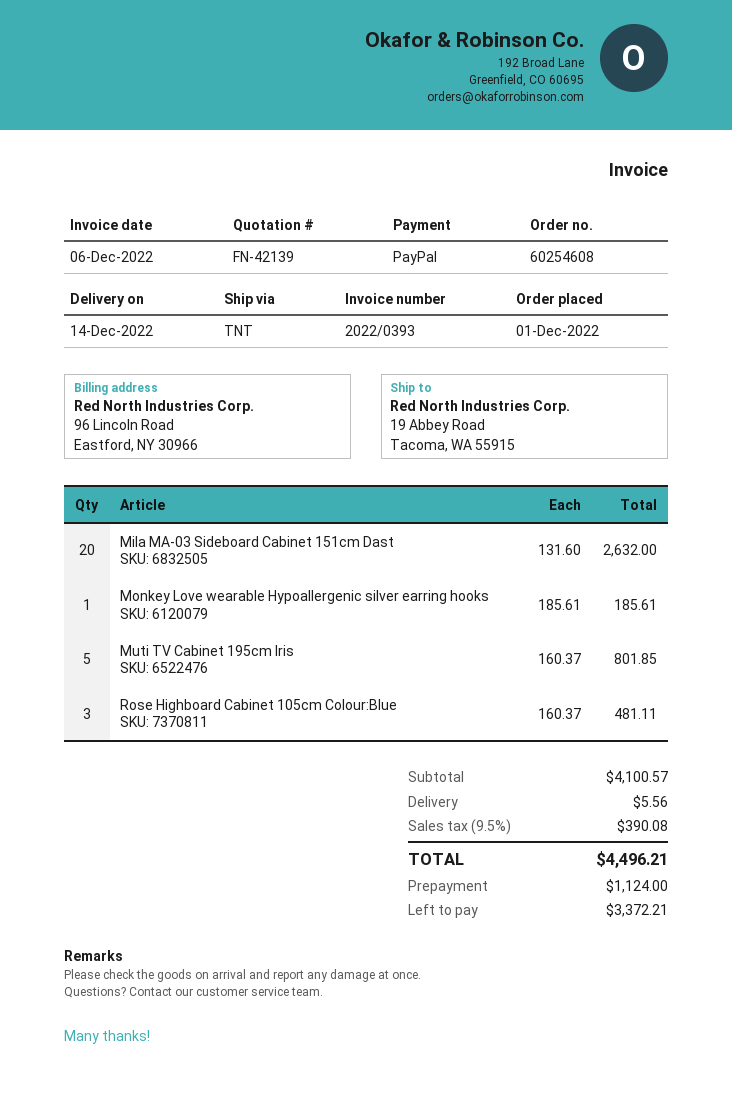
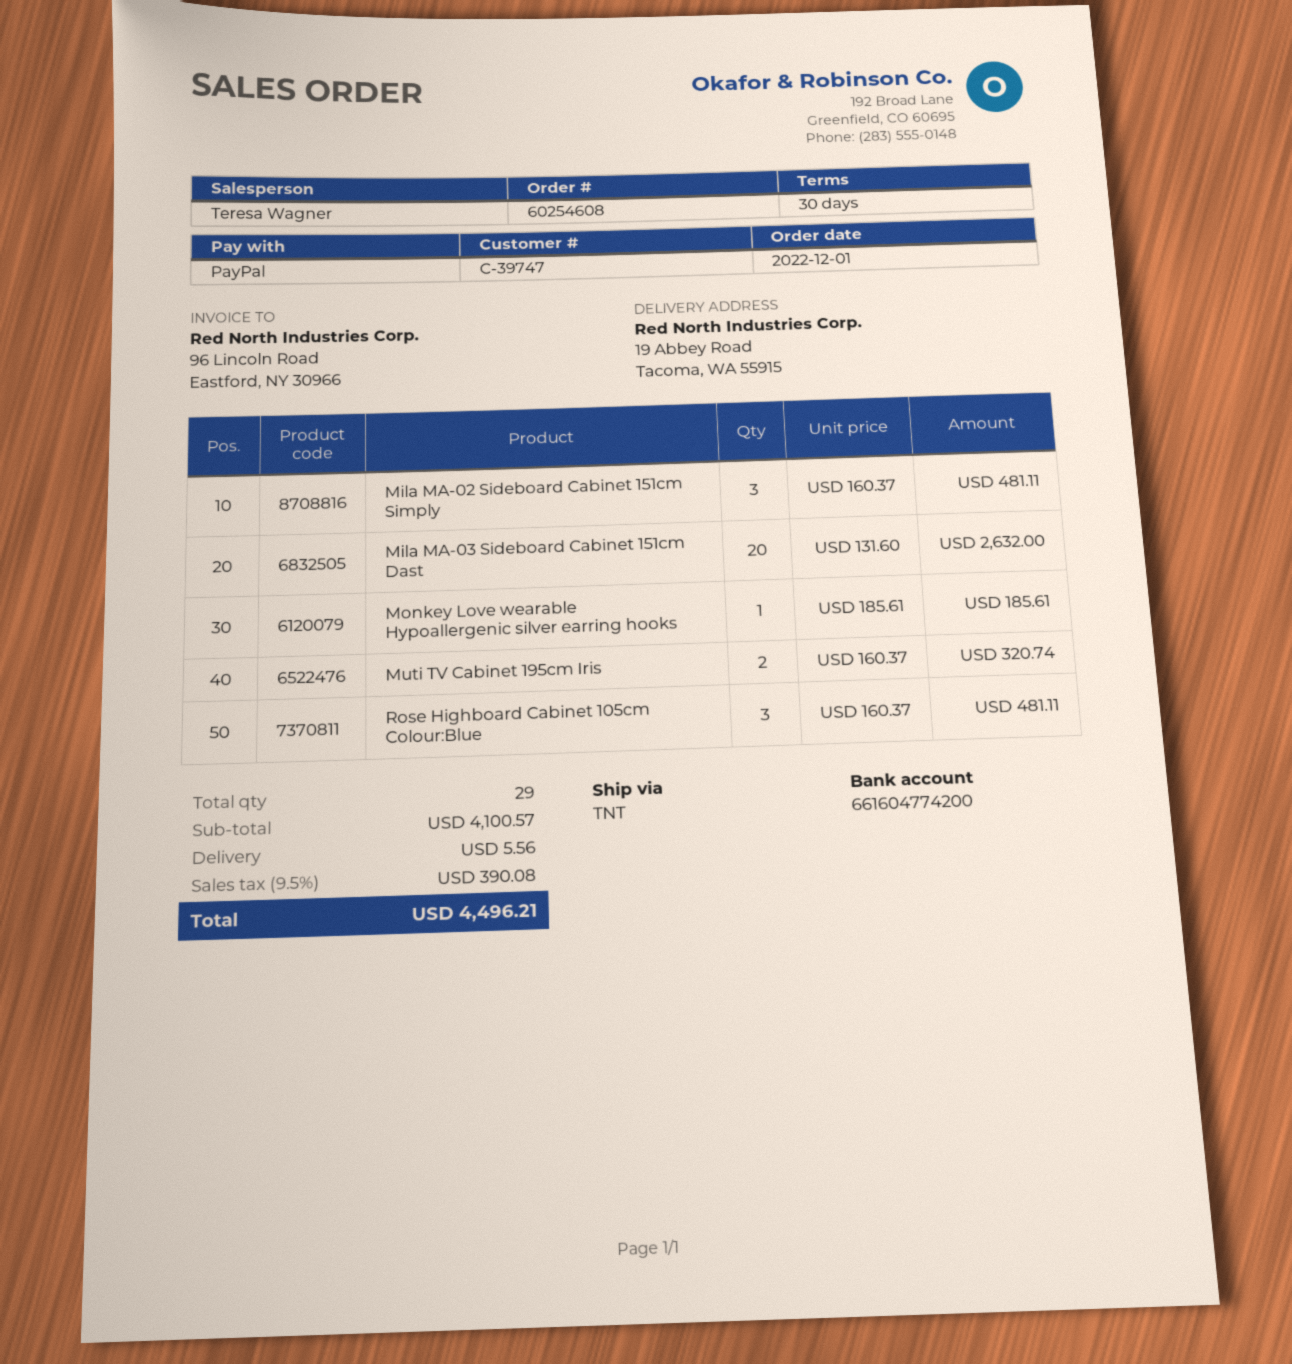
Muti TV Cabinet 195cm Iris: 5 x 160.37 = 801.85 -> 2 x 160.37 = 320.74
Mila MA-02 Sideboard Cabinet 151cm Simply: none -> 3 x 160.37 = 481.11

